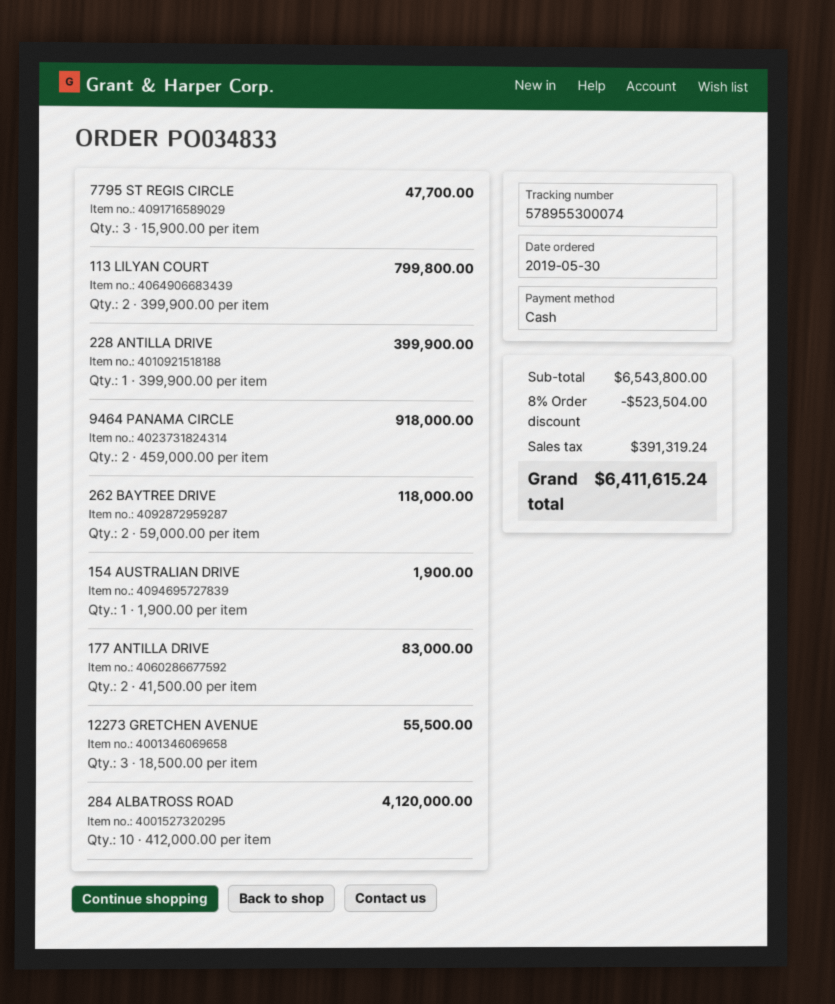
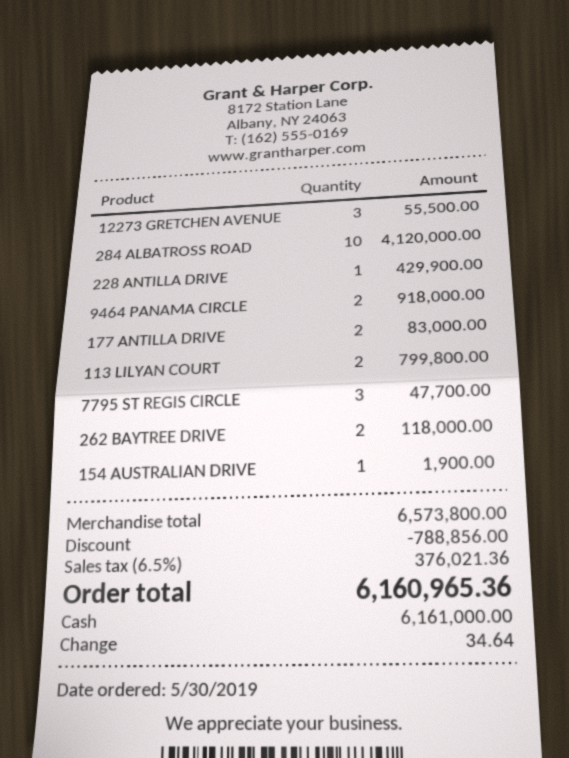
228 ANTILLA DRIVE: 1 for 399900.00 -> 1 for 429900.00
subtotal: 6543800.00 -> 6573800.00
discount: 523504.00 -> 788856.00
tax: 391319.24 -> 376021.36
total: 6411615.24 -> 6160965.36

